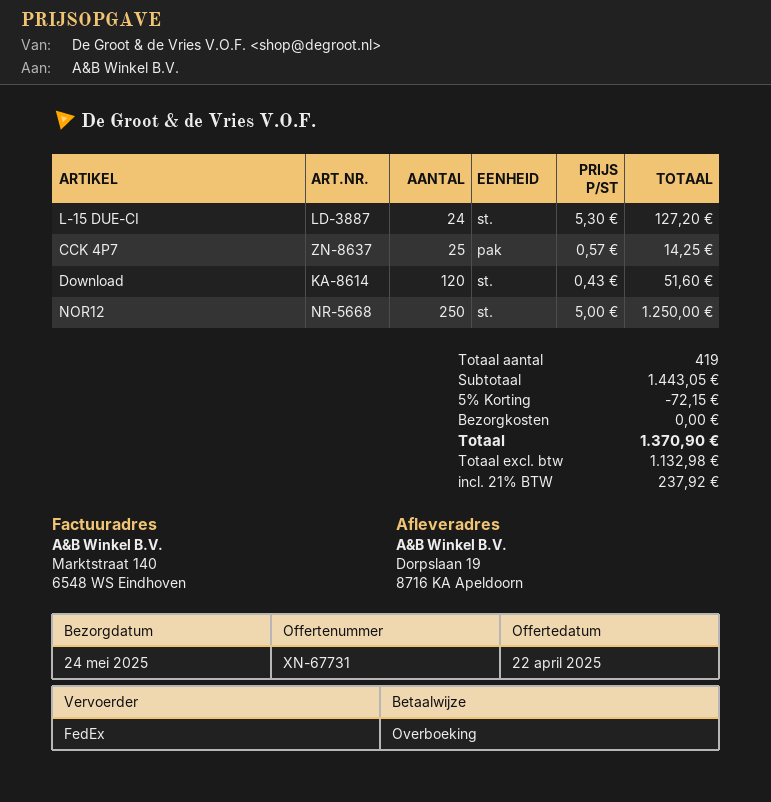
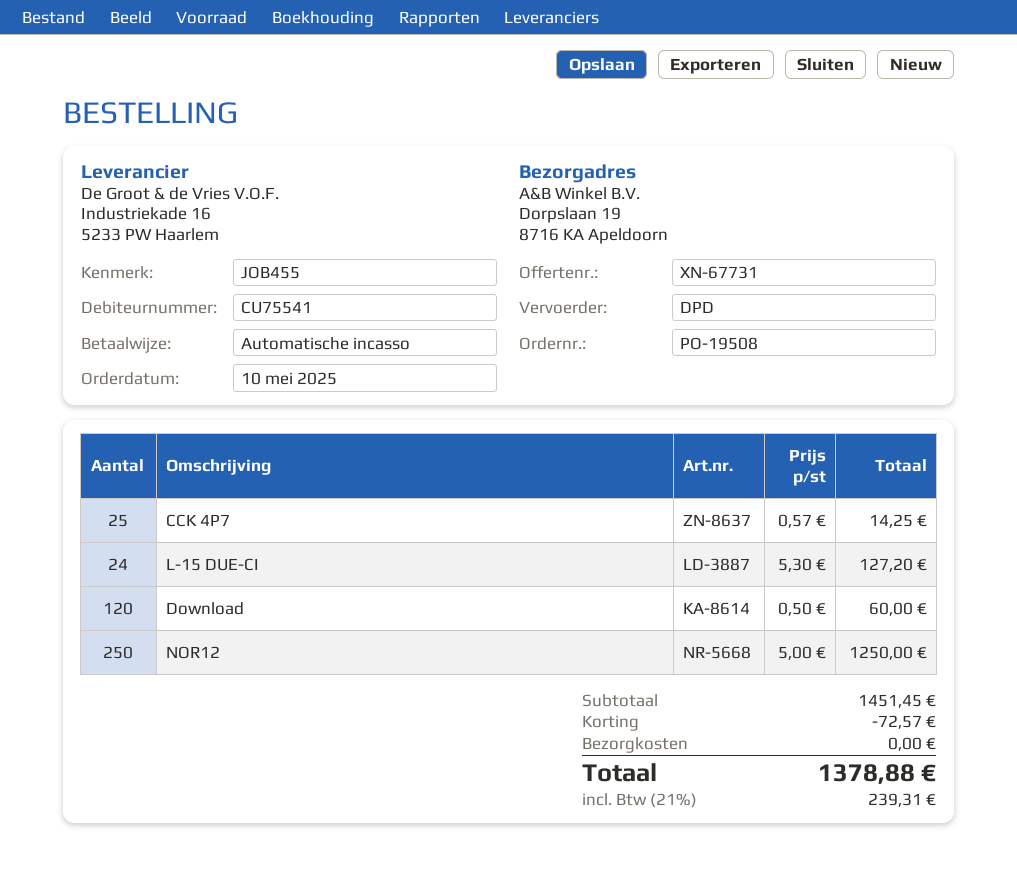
payment method: bank transfer -> direct debit
shipping method: FedEx -> DPD
Download: 120 x 0.43 = 51.60 -> 120 x 0.50 = 60.00
subtotal: 1443.05 -> 1451.45
discount: 72.15 -> 72.57
tax: 21% = 237.92 -> 21% = 239.31
total: 1370.90 -> 1378.88

